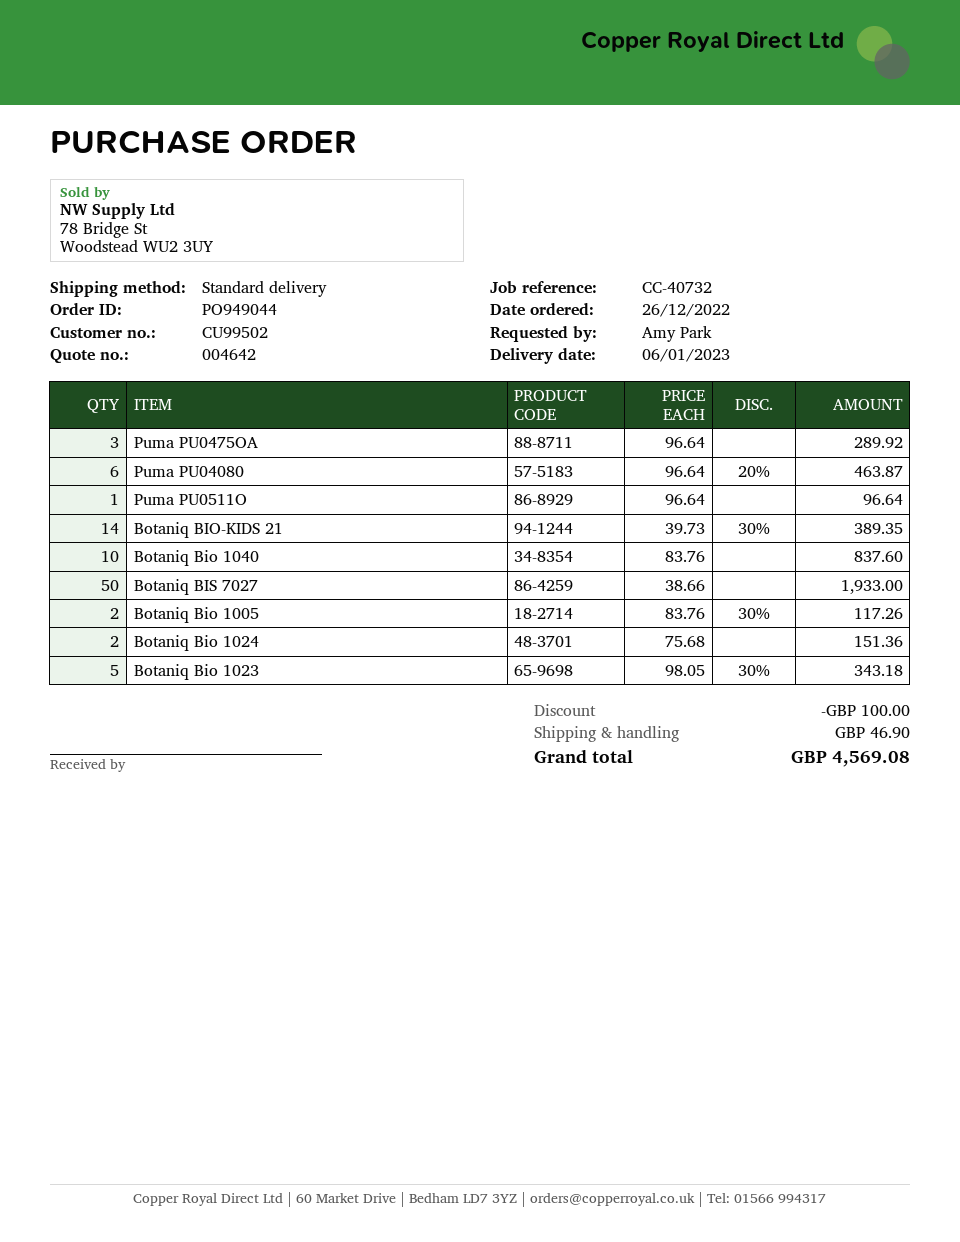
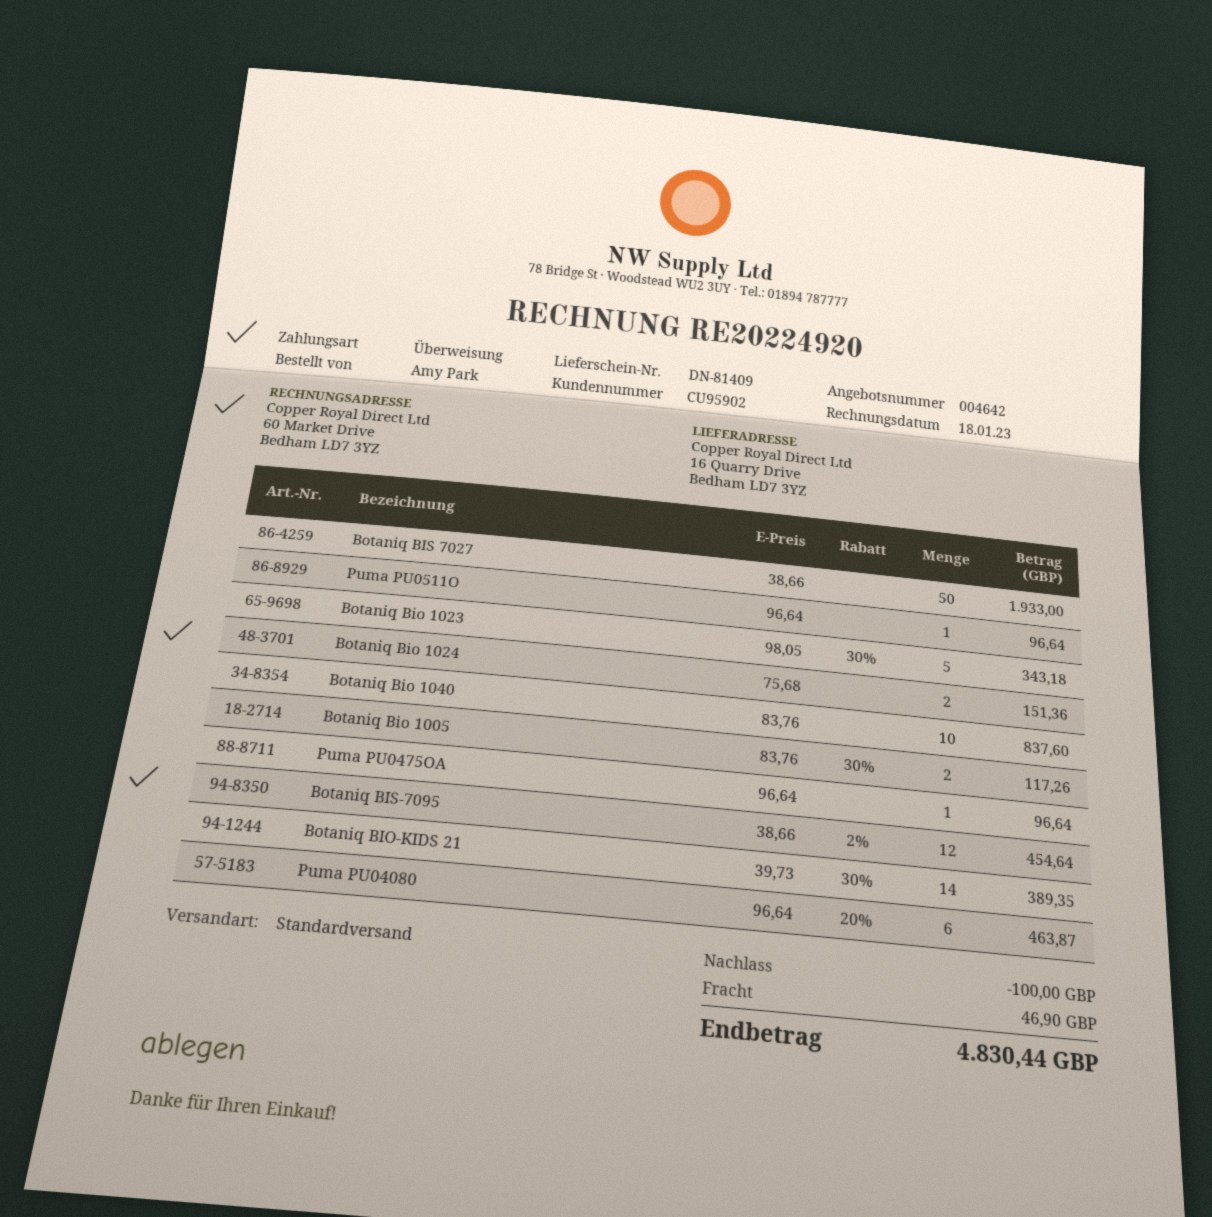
customer number: CU99502 -> CU95902
Puma PU0475OA: 3 x 96.64 = 289.92 -> 1 x 96.64 = 96.64
Botaniq BIS-7095: none -> 12 x 38.66 - 2% = 454.64
total: 4569.08 -> 4830.44

